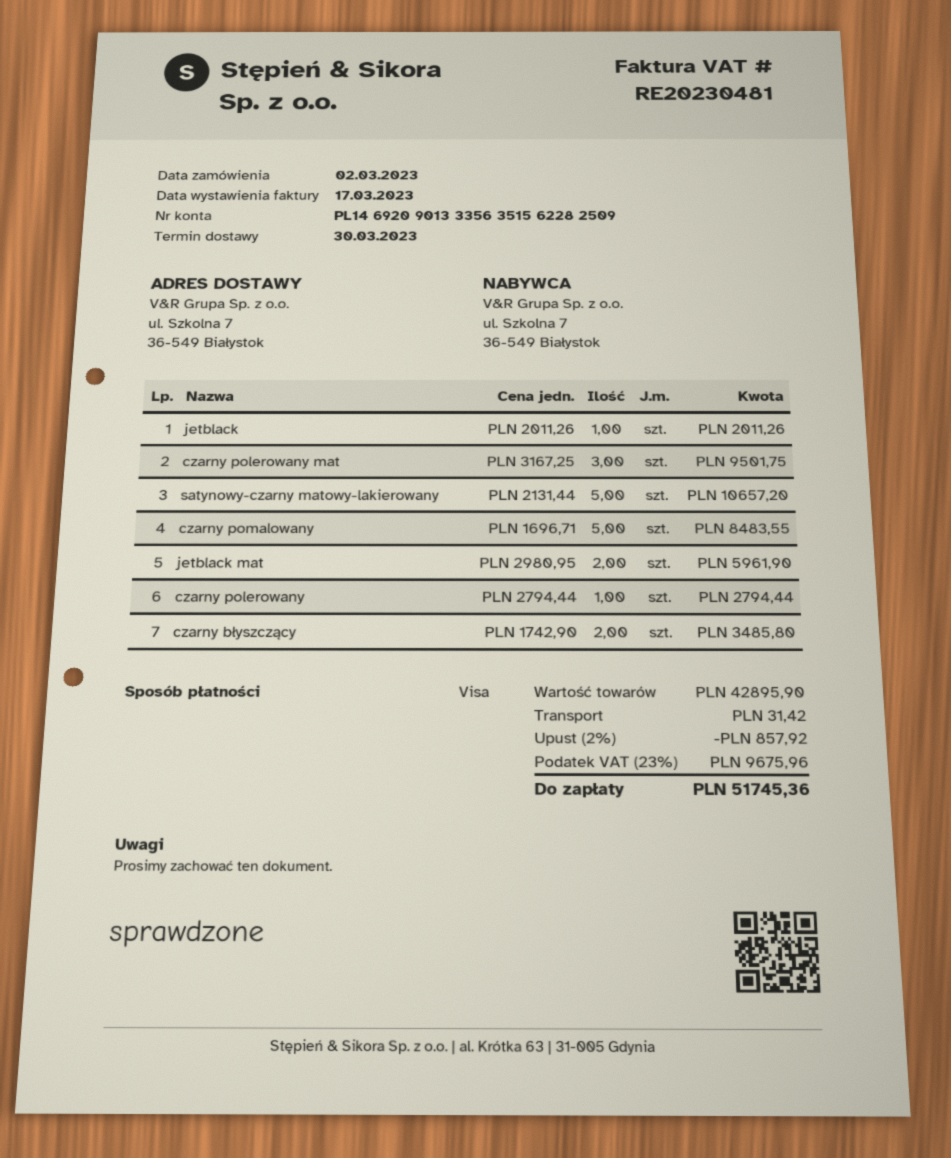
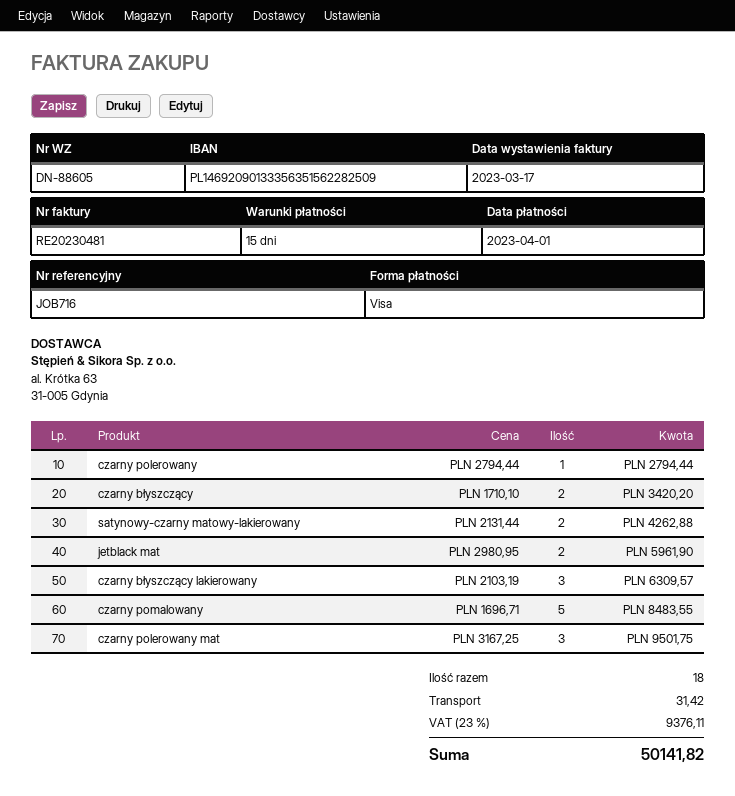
jetblack: 1 x 2011.26 = 2011.26 -> none
satynowy-czarny matowy-lakierowany: 5 x 2131.44 = 10657.20 -> 2 x 2131.44 = 4262.88
czarny błyszczący: 2 x 1742.90 = 3485.80 -> 2 x 1710.10 = 3420.20
czarny błyszczący lakierowany: none -> 3 x 2103.19 = 6309.57
discount: 2% = 857.92 -> none
tax: 23% = 9675.96 -> 23% = 9376.11
total: 51745.36 -> 50141.82

